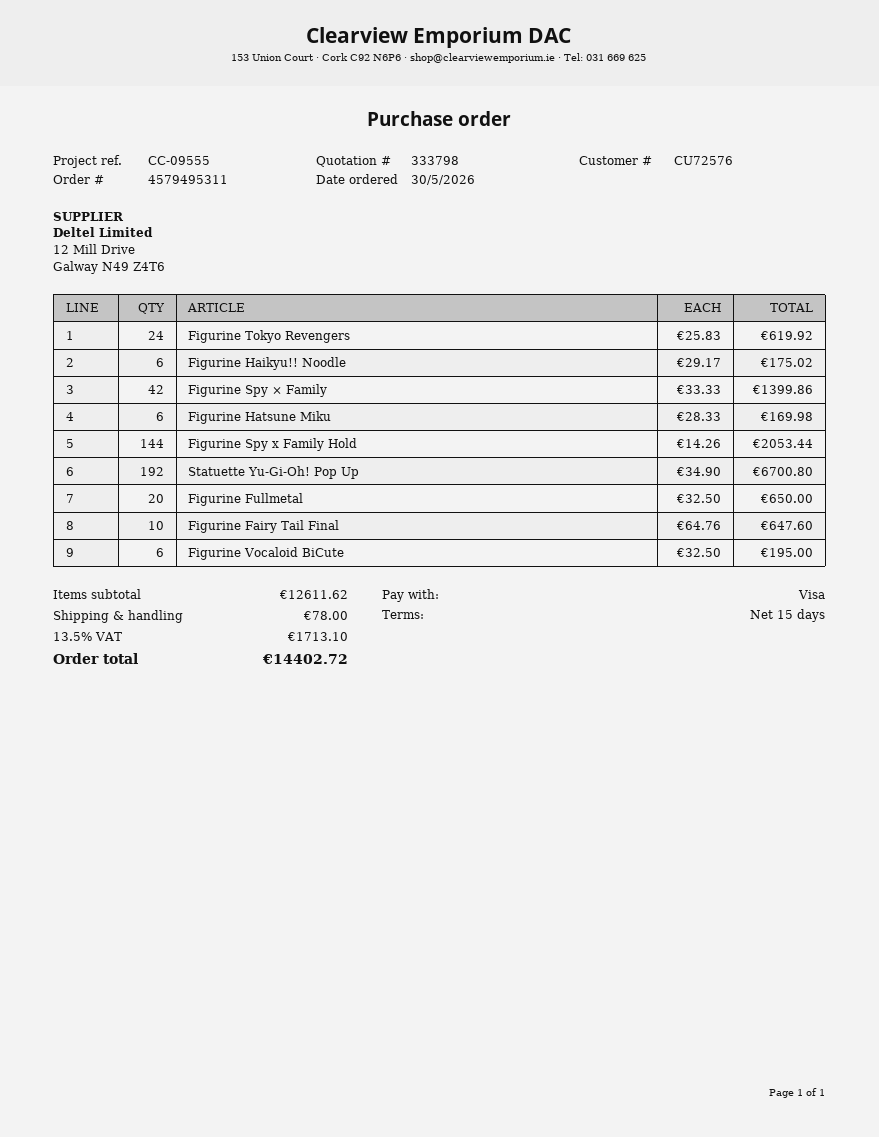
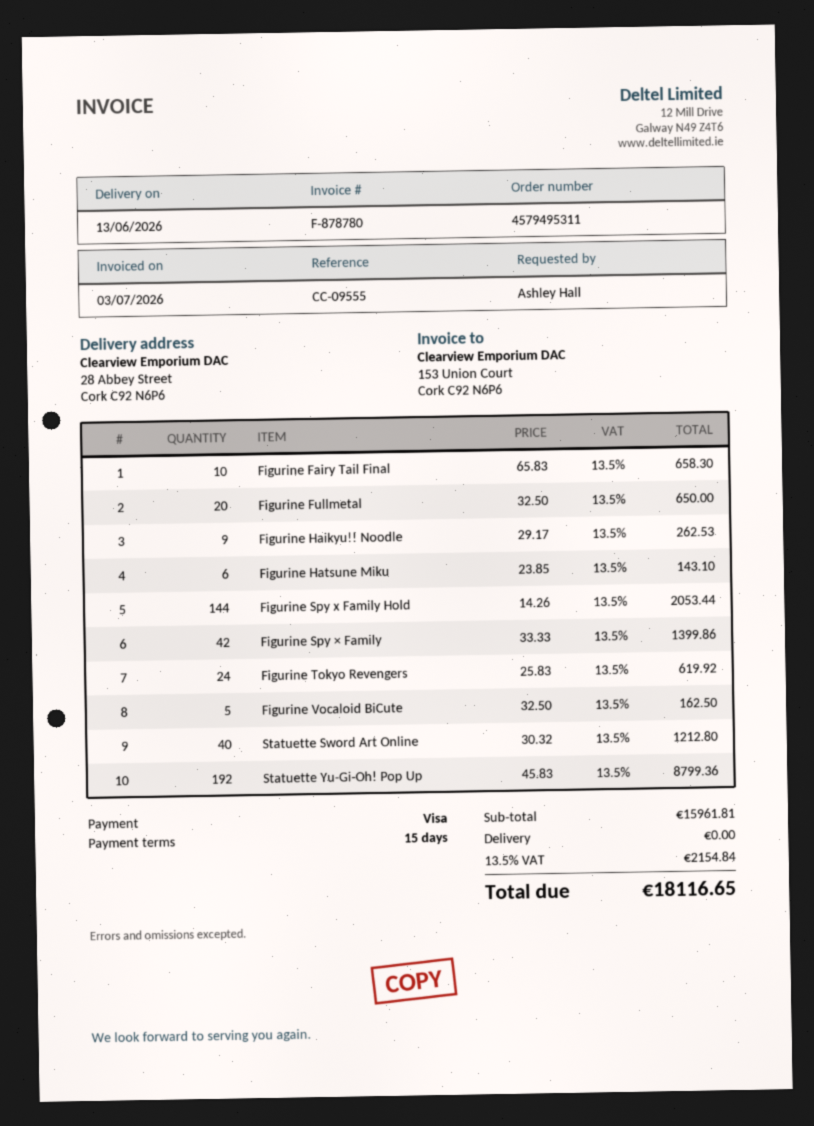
Figurine Haikyu!! Noodle: 6 x 29.17 = 175.02 -> 9 x 29.17 = 262.53
Figurine Hatsune Miku: 6 x 28.33 = 169.98 -> 6 x 23.85 = 143.10
Statuette Yu-Gi-Oh! Pop Up: 192 x 34.90 = 6700.80 -> 192 x 45.83 = 8799.36
Figurine Fairy Tail Final: 10 x 64.76 = 647.60 -> 10 x 65.83 = 658.30
Figurine Vocaloid BiCute: 6 x 32.50 = 195.00 -> 5 x 32.50 = 162.50
Statuette Sword Art Online: none -> 40 x 30.32 = 1212.80
subtotal: 12611.62 -> 15961.81
shipping: 78.00 -> 0.00
tax: 13.5% = 1713.10 -> 13.5% = 2154.84
total: 14402.72 -> 18116.65

